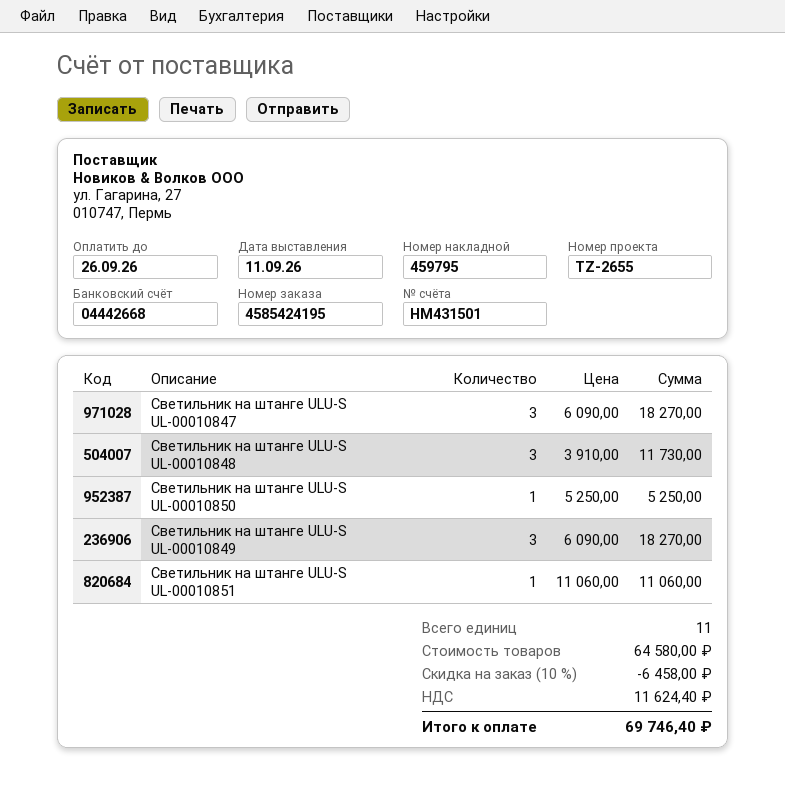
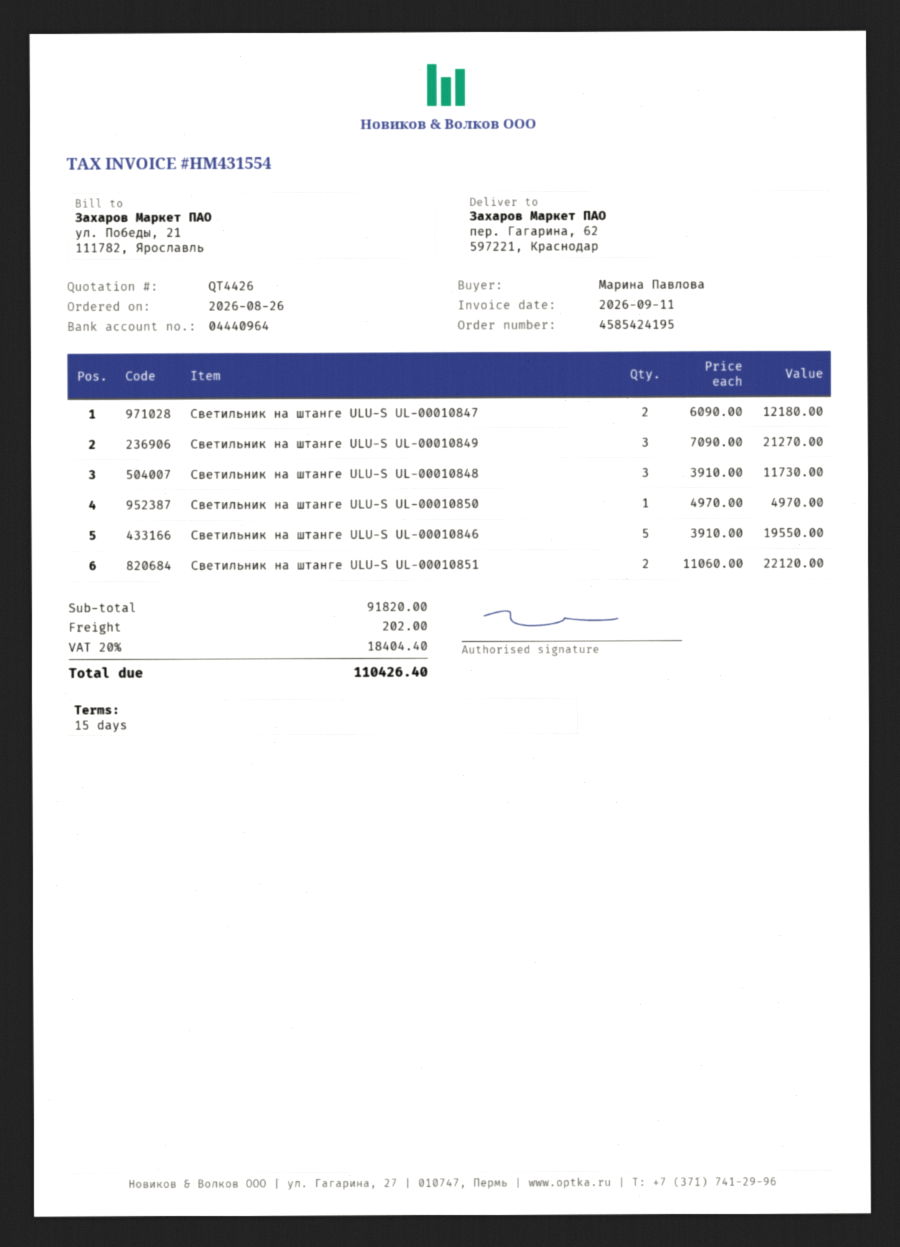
invoice number: HM431501 -> HM431554
bank account: 04442668 -> 04440964
Светильник на штанге ULU-S UL-00010847: 3 x 6090.00 = 18270.00 -> 2 x 6090.00 = 12180.00
Светильник на штанге ULU-S UL-00010850: 1 x 5250.00 = 5250.00 -> 1 x 4970.00 = 4970.00
Светильник на штанге ULU-S UL-00010849: 3 x 6090.00 = 18270.00 -> 3 x 7090.00 = 21270.00
Светильник на штанге ULU-S UL-00010851: 1 x 11060.00 = 11060.00 -> 2 x 11060.00 = 22120.00
Светильник на штанге ULU-S UL-00010846: none -> 5 x 3910.00 = 19550.00
subtotal: 64580.00 -> 91820.00
discount: 10% = 6458.00 -> none
shipping: none -> 202.00
tax: 11624.40 -> 18404.40
total: 69746.40 -> 110426.40

